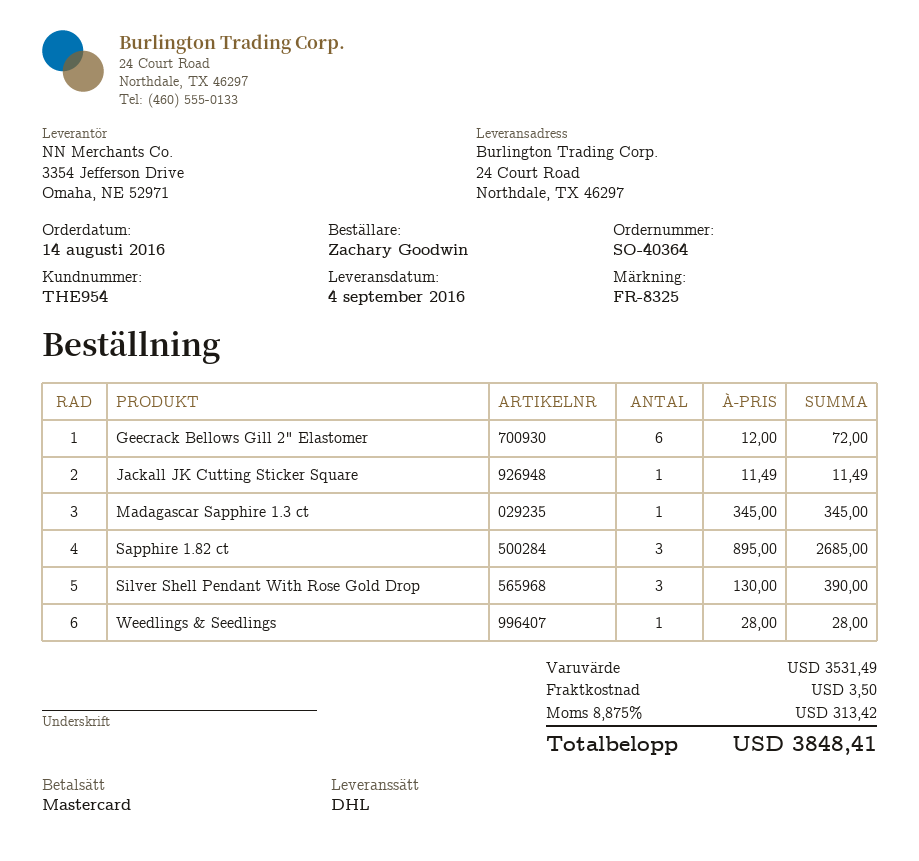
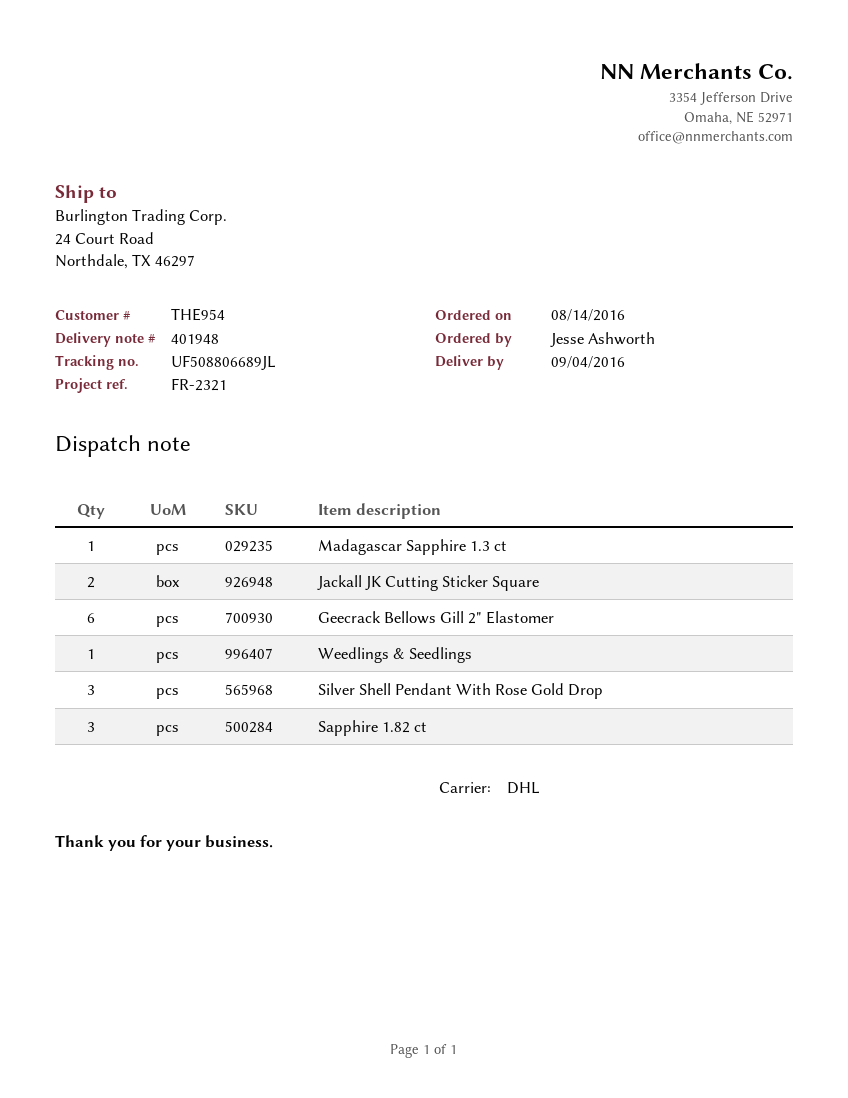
reference: FR-8325 -> FR-2321
ordered by: Zachary Goodwin -> Jesse Ashworth
Jackall JK Cutting Sticker Square: 1 -> 2

